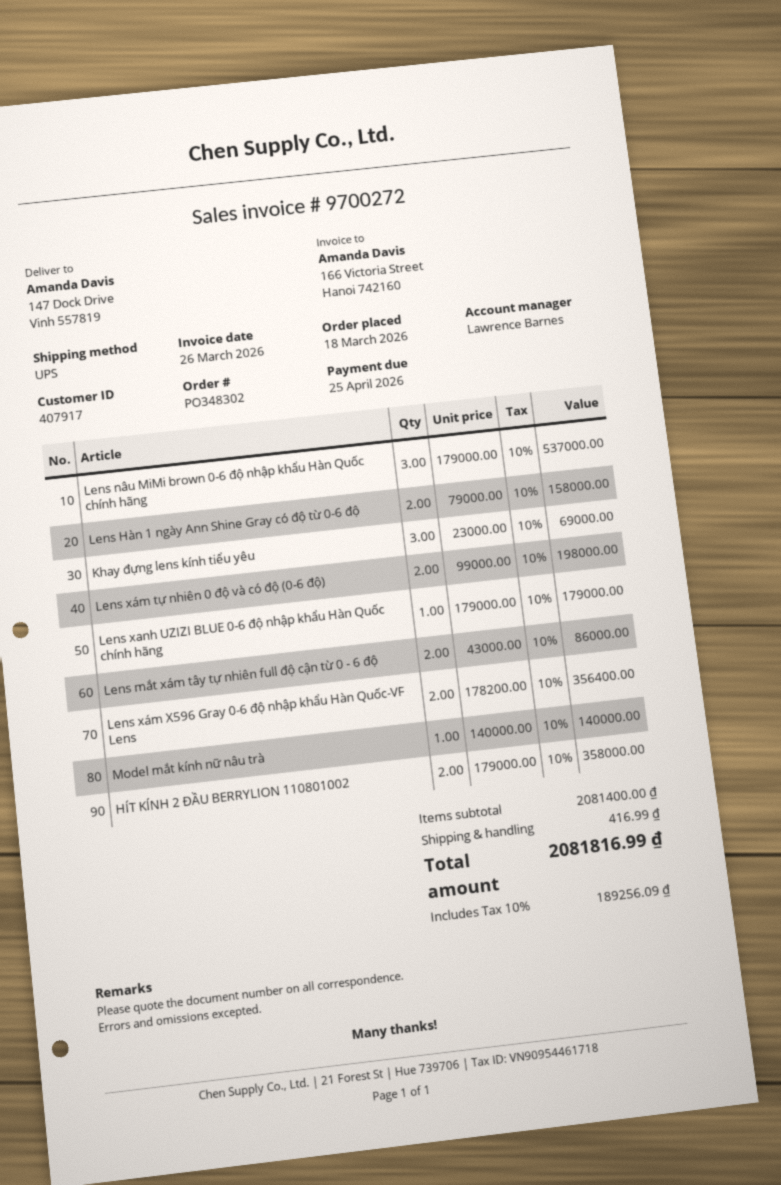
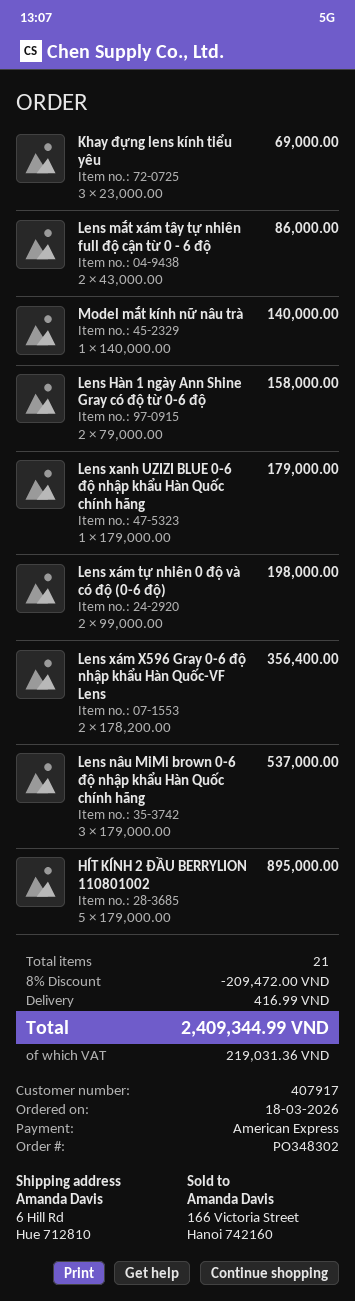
ship to: 147 Dock Drive, Vinh 557819 -> 6 Hill Rd, Hue 712810
HÍT KÍNH 2 ĐẦU BERRYLION 110801002: 2 x 179000.00 = 358000.00 -> 5 x 179000.00 = 895000.00
discount: none -> 8% = 209472.00
tax: 189256.09 -> 219031.36
total: 2081816.99 -> 2409344.99

